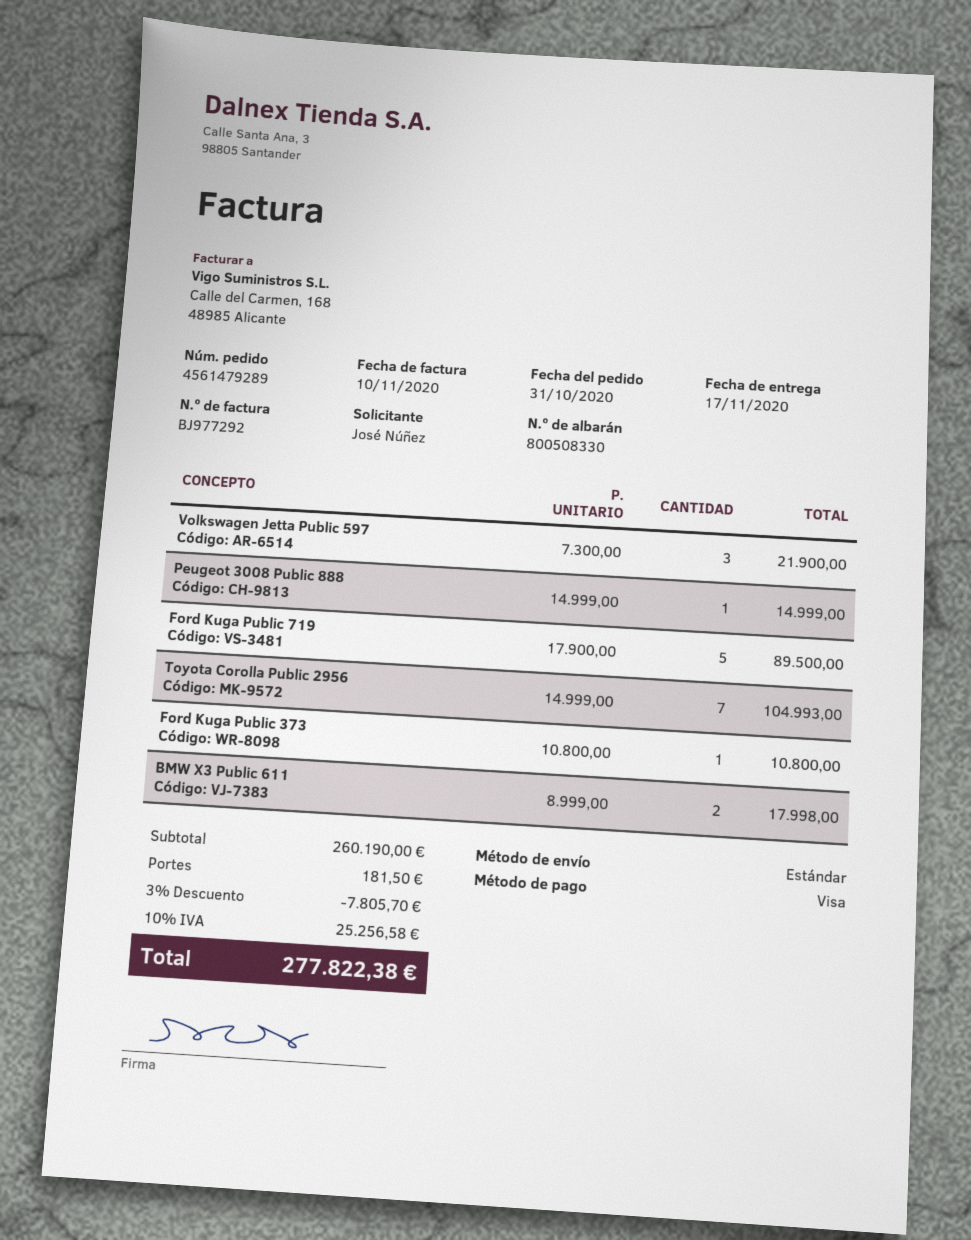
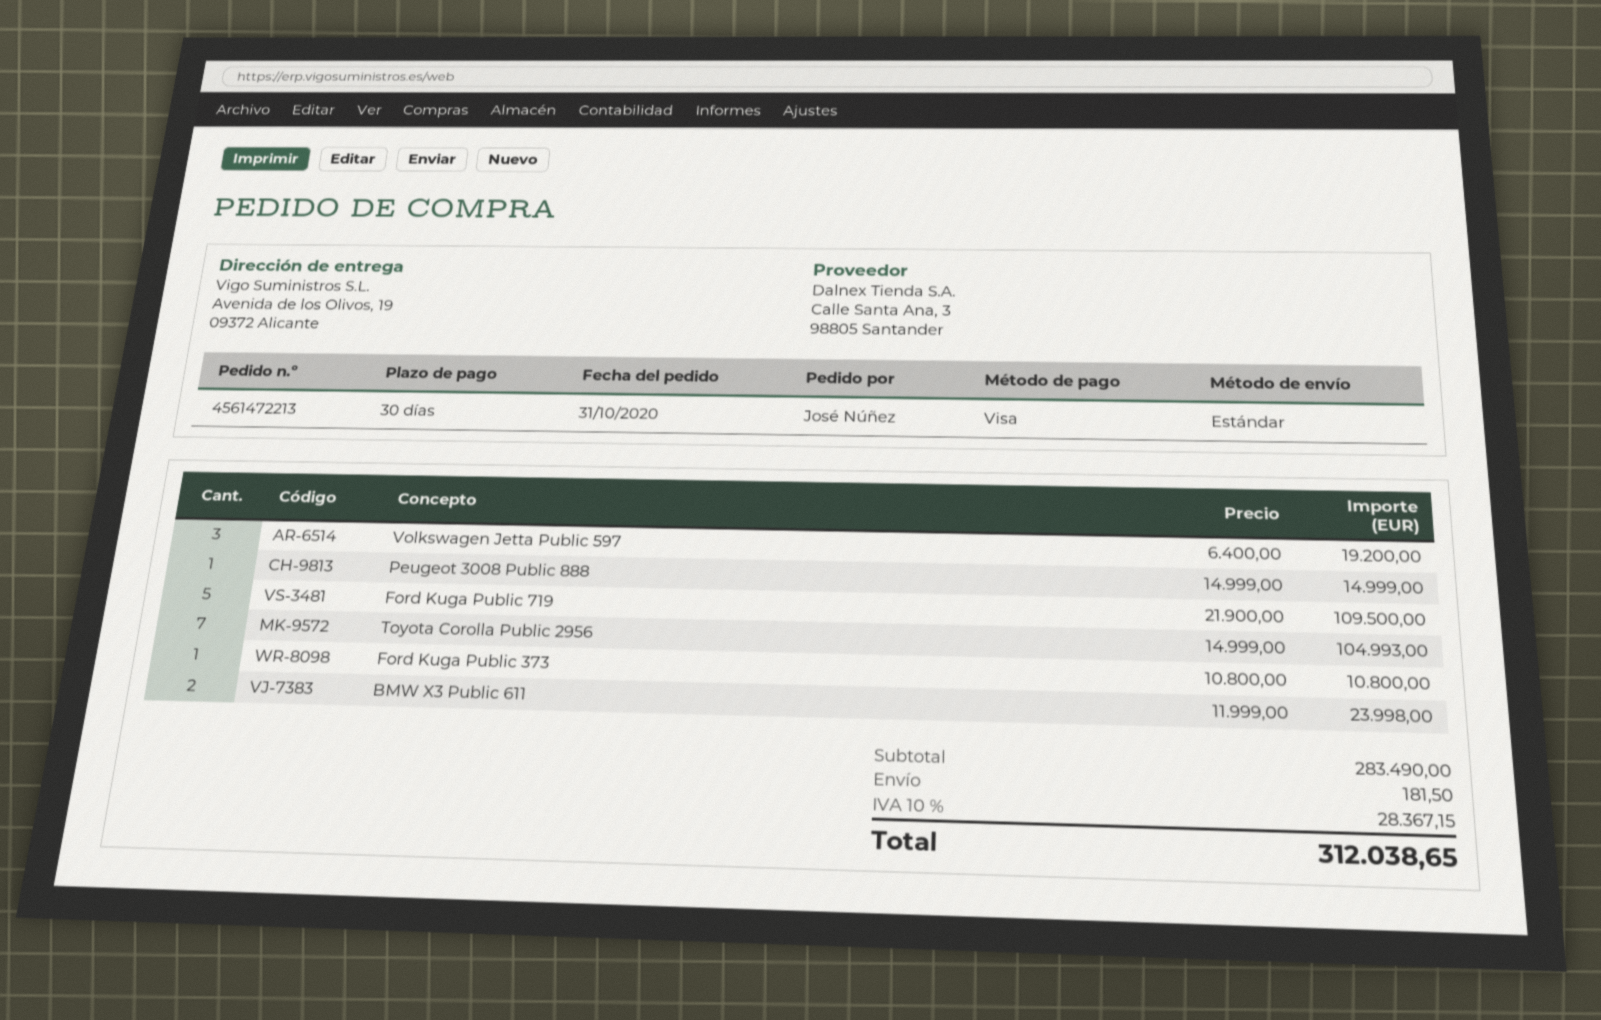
order number: 4561479289 -> 4561472213
Volkswagen Jetta Public 597: 3 x 7300.00 = 21900.00 -> 3 x 6400.00 = 19200.00
Ford Kuga Public 719: 5 x 17900.00 = 89500.00 -> 5 x 21900.00 = 109500.00
BMW X3 Public 611: 2 x 8999.00 = 17998.00 -> 2 x 11999.00 = 23998.00
subtotal: 260190.00 -> 283490.00
discount: 3% = 7805.70 -> none
tax: 10% = 25256.58 -> 10% = 28367.15
total: 277822.38 -> 312038.65

